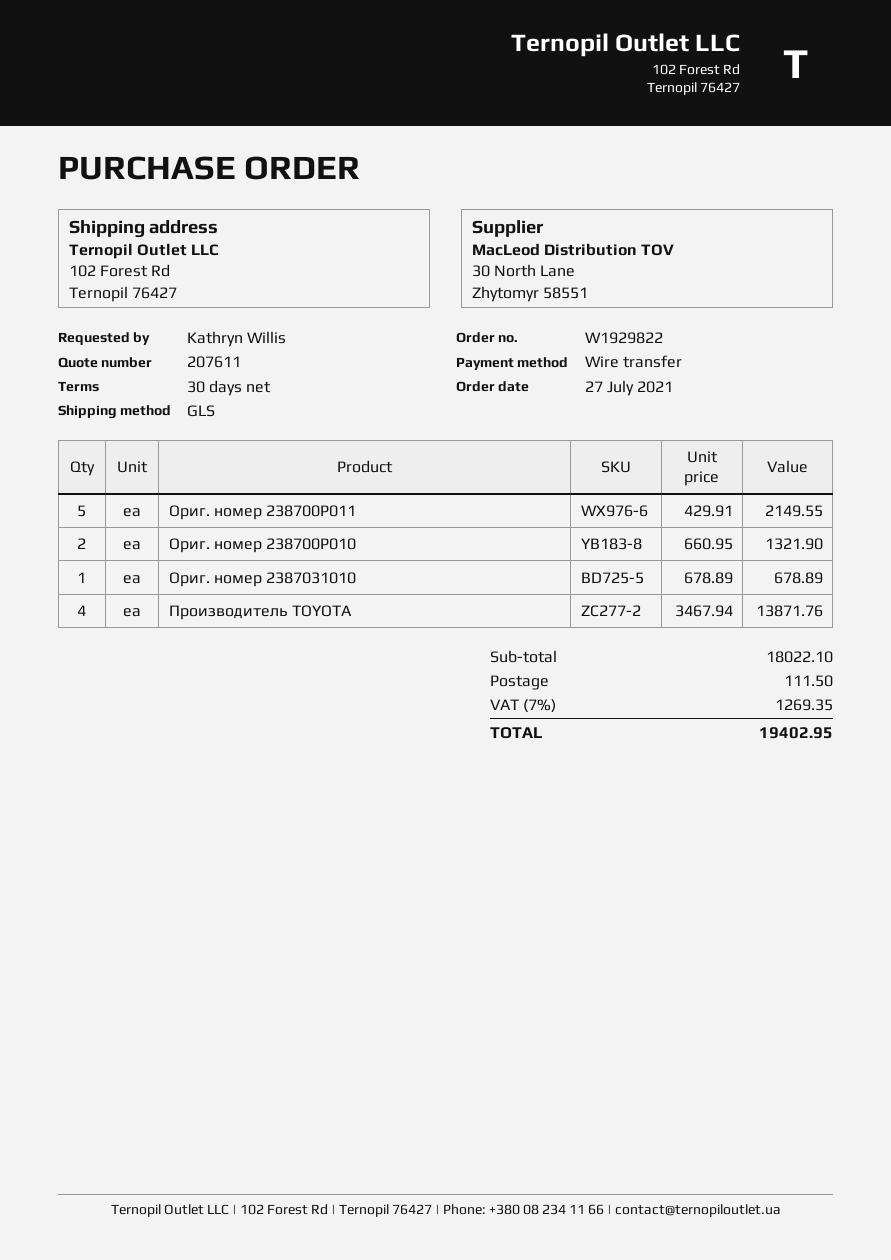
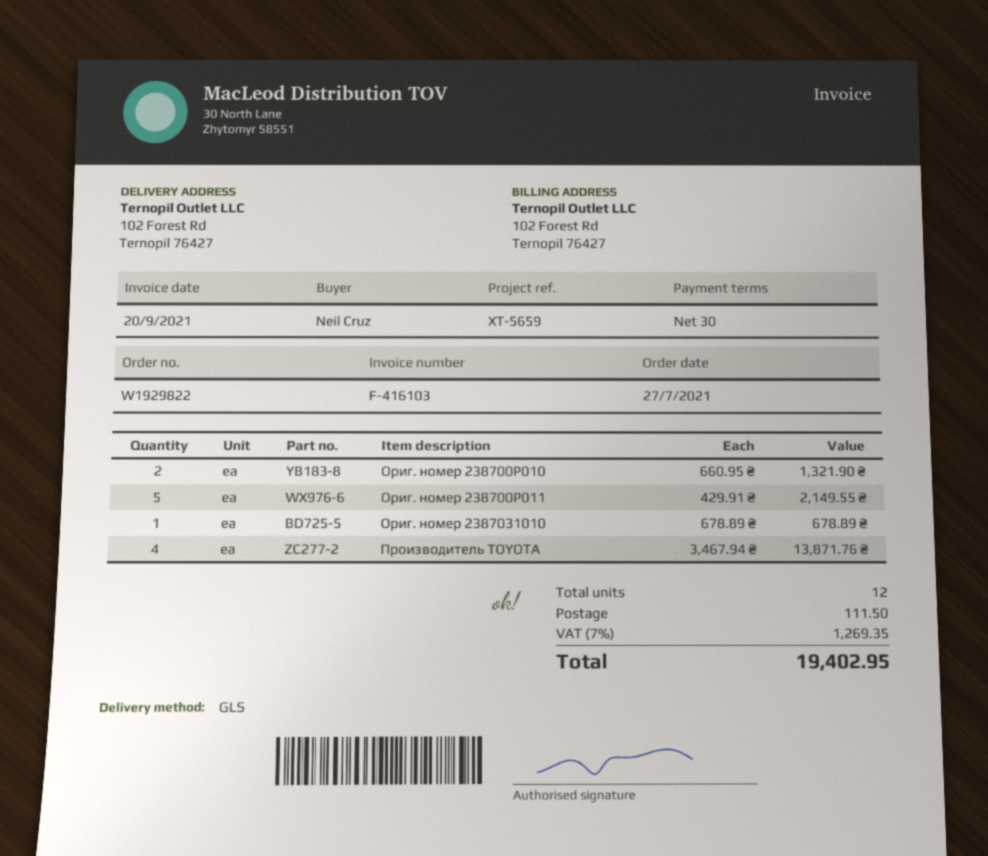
ordered by: Kathryn Willis -> Neil Cruz

